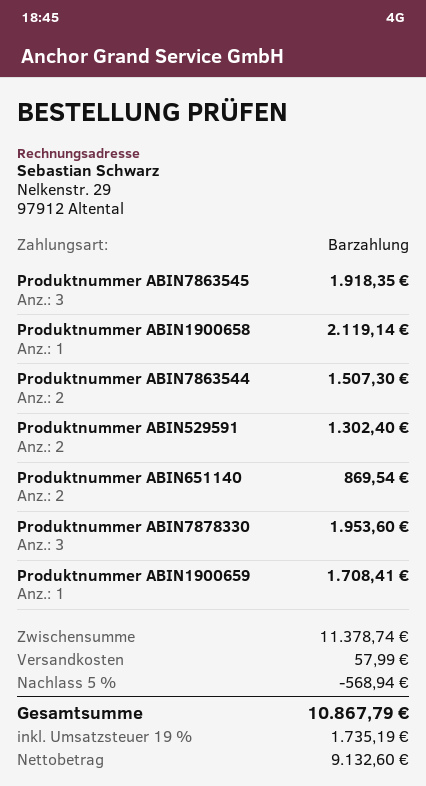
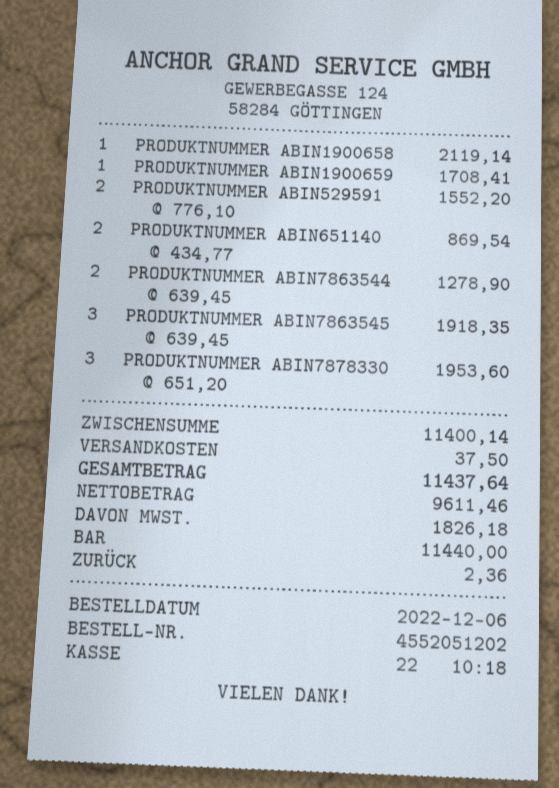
Produktnummer ABIN7863544: 2 for 1507.30 -> 2 for 1278.90
Produktnummer ABIN529591: 2 for 1302.40 -> 2 for 1552.20
subtotal: 11378.74 -> 11400.14
discount: 5% = 568.94 -> none
shipping: 57.99 -> 37.50
net: 9132.60 -> 9611.46
tax: 1735.19 -> 1826.18
total: 10867.79 -> 11437.64

